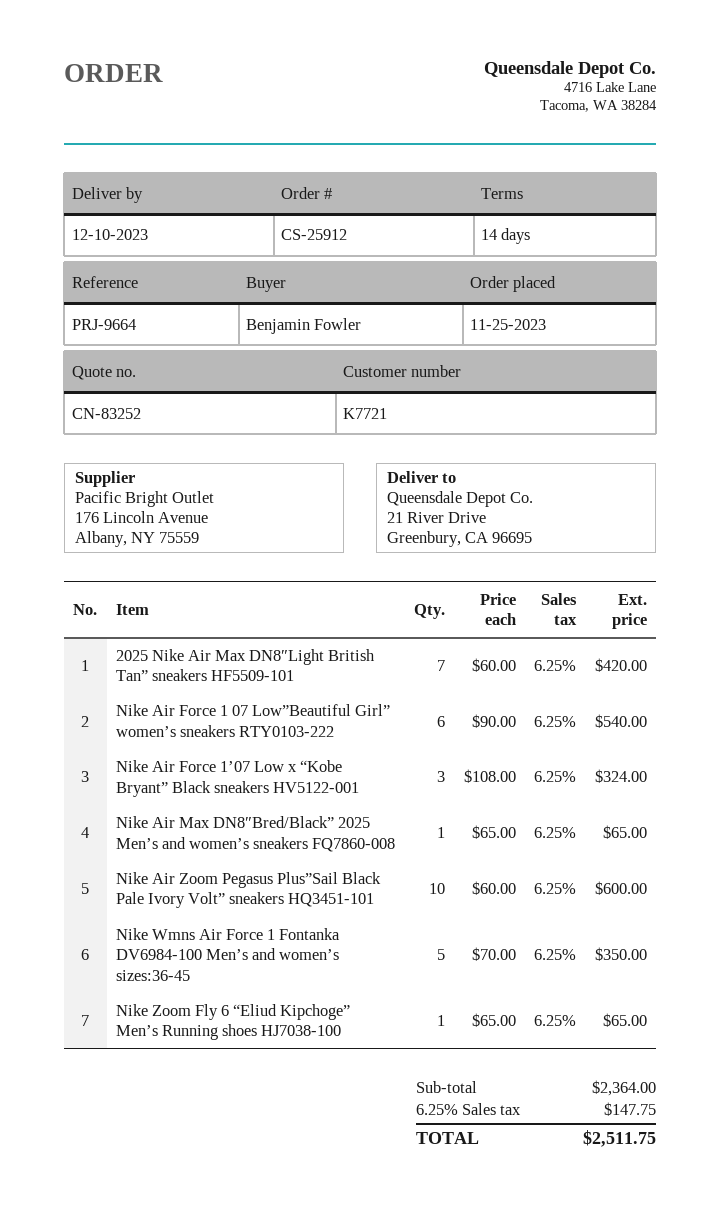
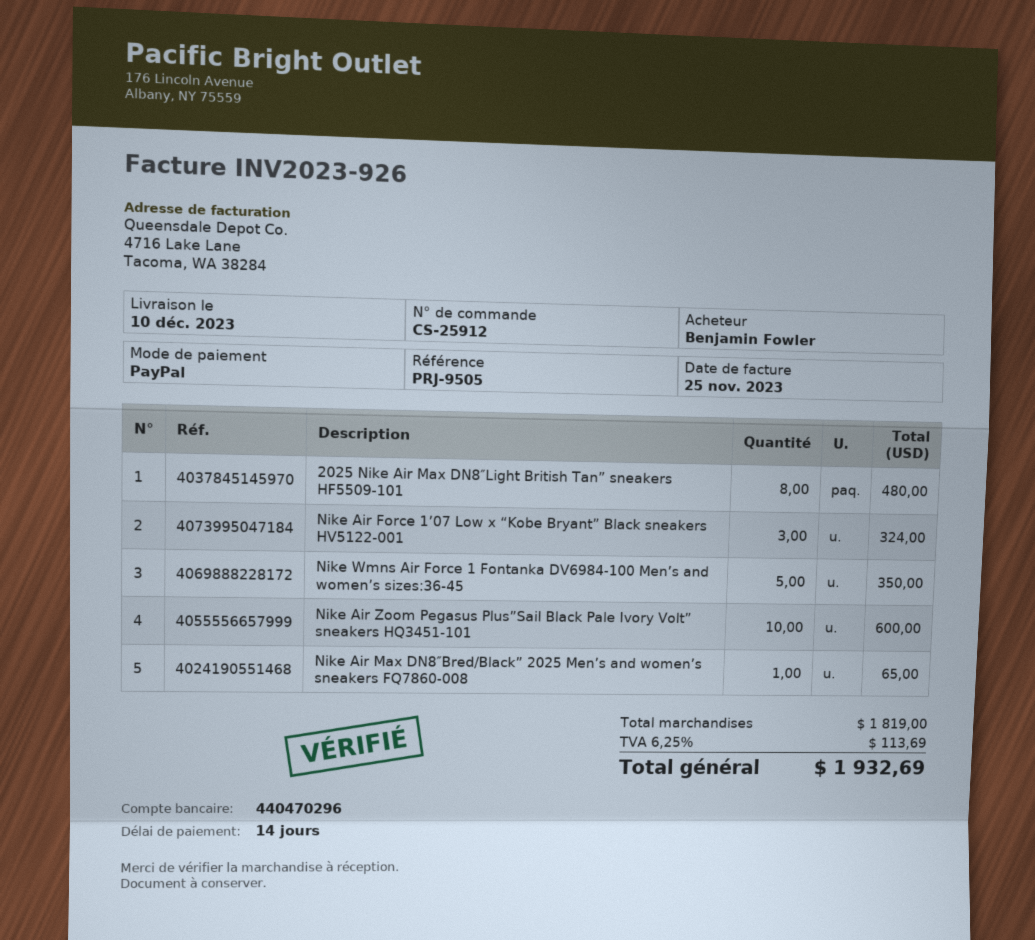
reference: PRJ-9664 -> PRJ-9505
2025 Nike Air Max DN8″Light British Tan” sneakers HF5509-101: 7 for 420.00 -> 8 for 480.00
Nike Air Force 1 07 Low”Beautiful Girl” women’s sneakers RTY0103-222: 6 for 540.00 -> none
Nike Zoom Fly 6 “Eliud Kipchoge” Men’s Running shoes HJ7038-100: 1 for 65.00 -> none
subtotal: 2364.00 -> 1819.00
tax: 6.25% = 147.75 -> 6.25% = 113.69
total: 2511.75 -> 1932.69

